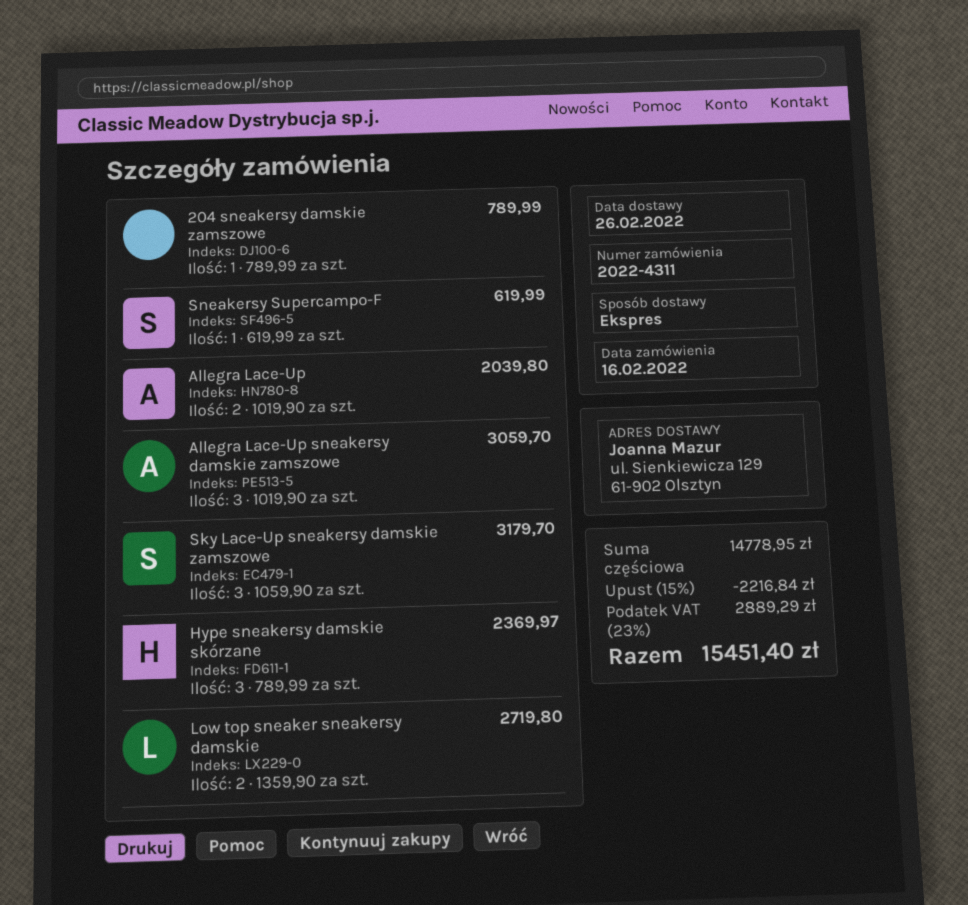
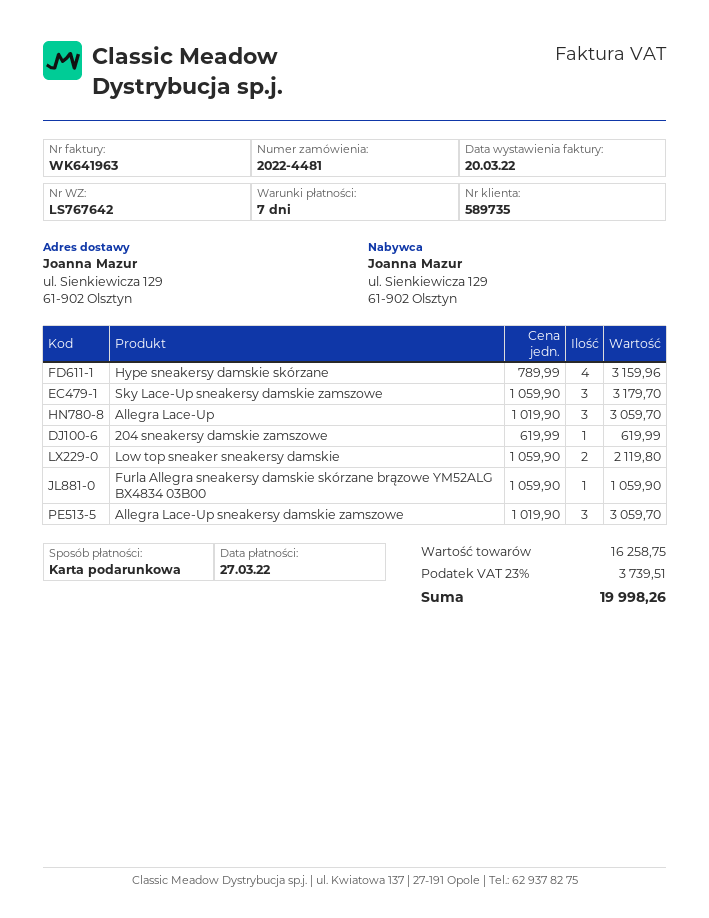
order number: 2022-4311 -> 2022-4481
204 sneakersy damskie zamszowe: 1 x 789.99 = 789.99 -> 1 x 619.99 = 619.99
Sneakersy Supercampo-F: 1 x 619.99 = 619.99 -> none
Allegra Lace-Up: 2 x 1019.90 = 2039.80 -> 3 x 1019.90 = 3059.70
Hype sneakersy damskie skórzane: 3 x 789.99 = 2369.97 -> 4 x 789.99 = 3159.96
Low top sneaker sneakersy damskie: 2 x 1359.90 = 2719.80 -> 2 x 1059.90 = 2119.80
Furla Allegra sneakersy damskie skórzane brązowe YM52ALG BX4834 03B00: none -> 1 x 1059.90 = 1059.90
subtotal: 14778.95 -> 16258.75
discount: 15% = 2216.84 -> none
tax: 23% = 2889.29 -> 23% = 3739.51
total: 15451.40 -> 19998.26

